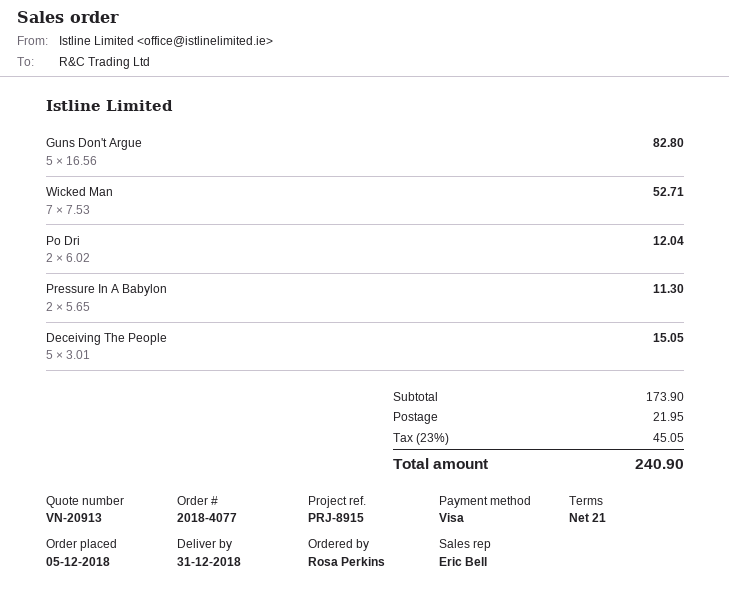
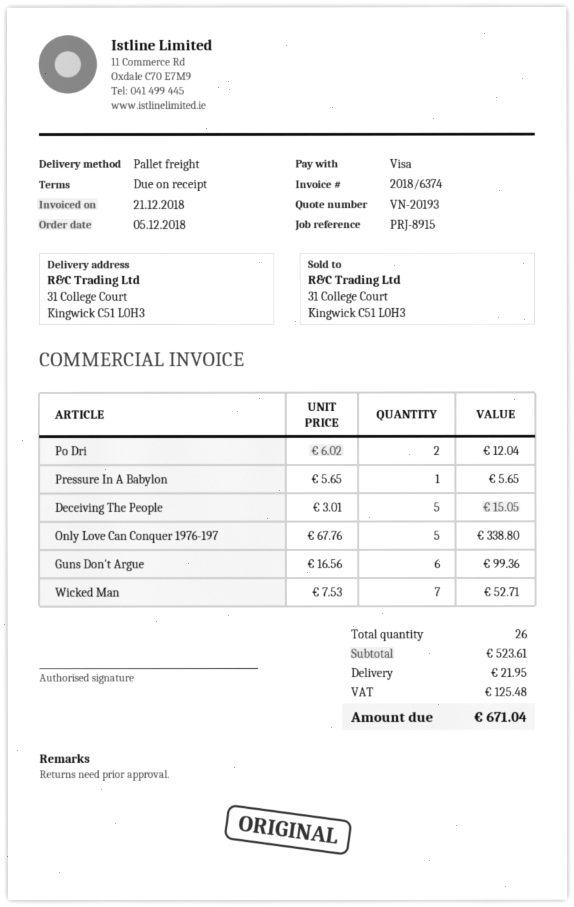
quote number: VN-20913 -> VN-20193
payment terms: 21 days -> on receipt
Guns Don't Argue: 5 x 16.56 = 82.80 -> 6 x 16.56 = 99.36
Pressure In A Babylon: 2 x 5.65 = 11.30 -> 1 x 5.65 = 5.65
Only Love Can Conquer 1976-197: none -> 5 x 67.76 = 338.80
subtotal: 173.90 -> 523.61
tax: 45.05 -> 125.48
total: 240.90 -> 671.04

